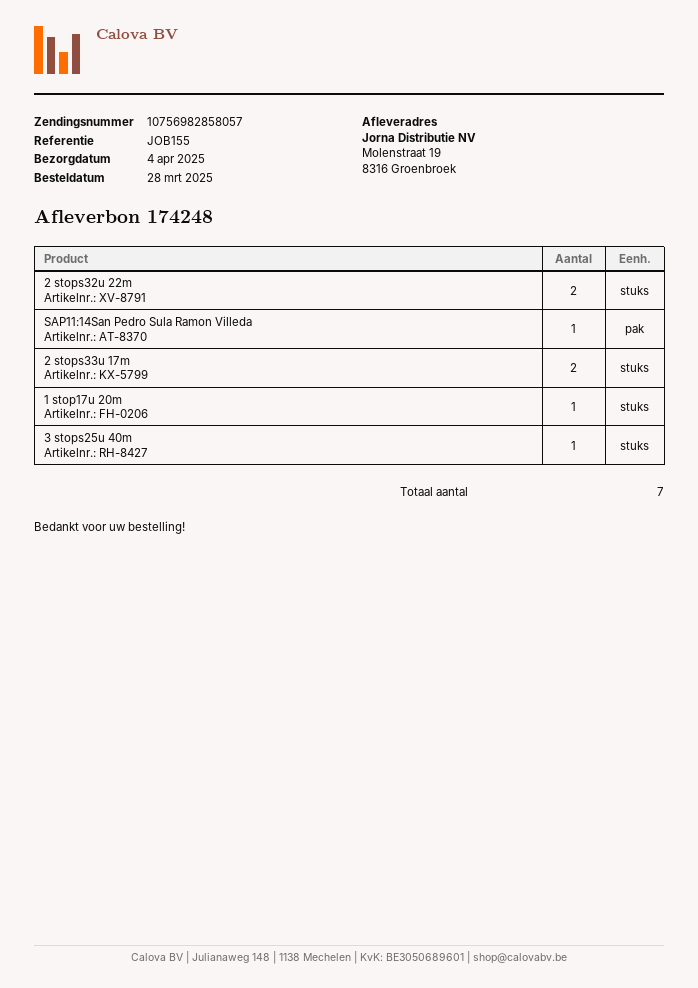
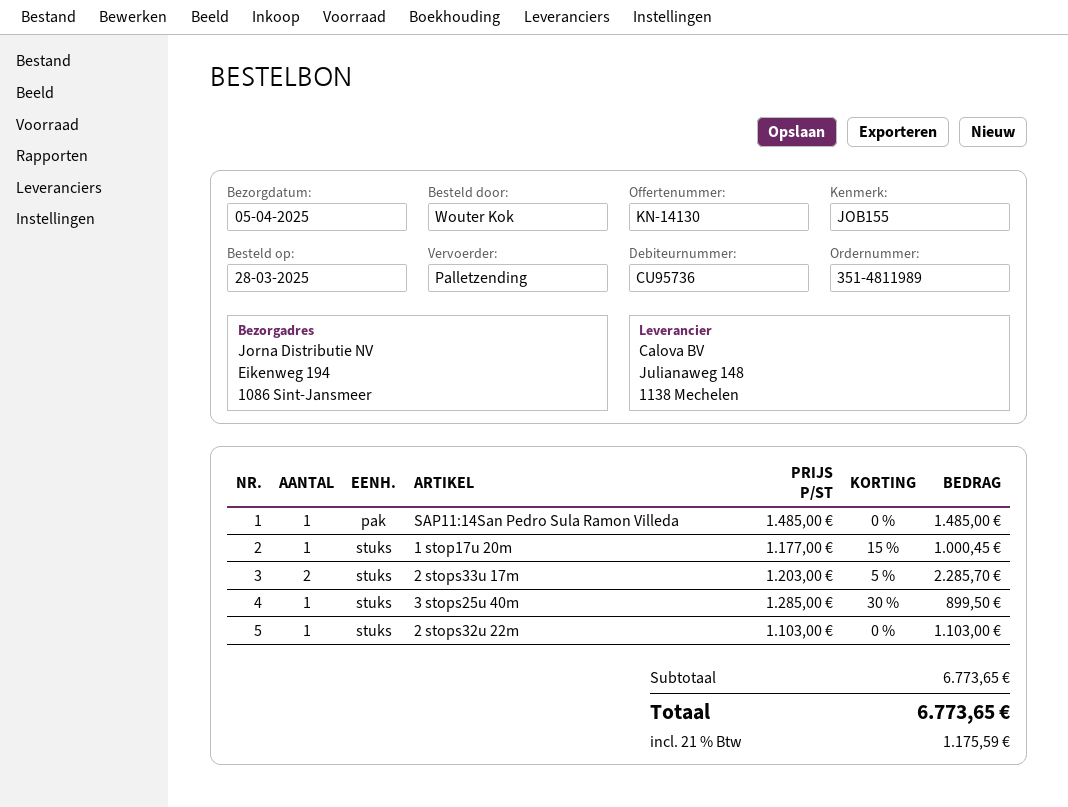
delivery date: 2025-04-04 -> 2025-04-05
ship to: Molenstraat 19, 8316 Groenbroek -> Eikenweg 194, 1086 Sint-Jansmeer
2 stops32u 22m: 2 -> 1

